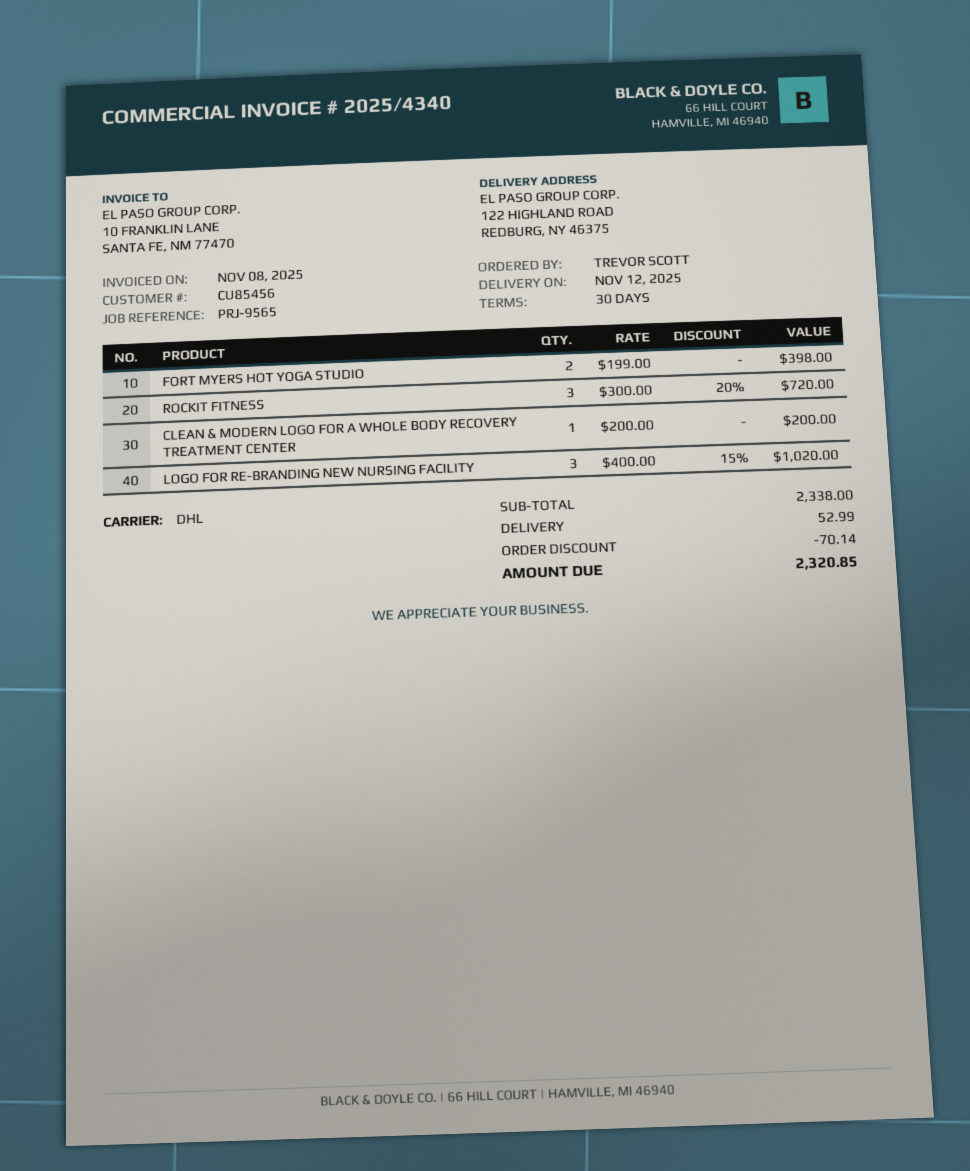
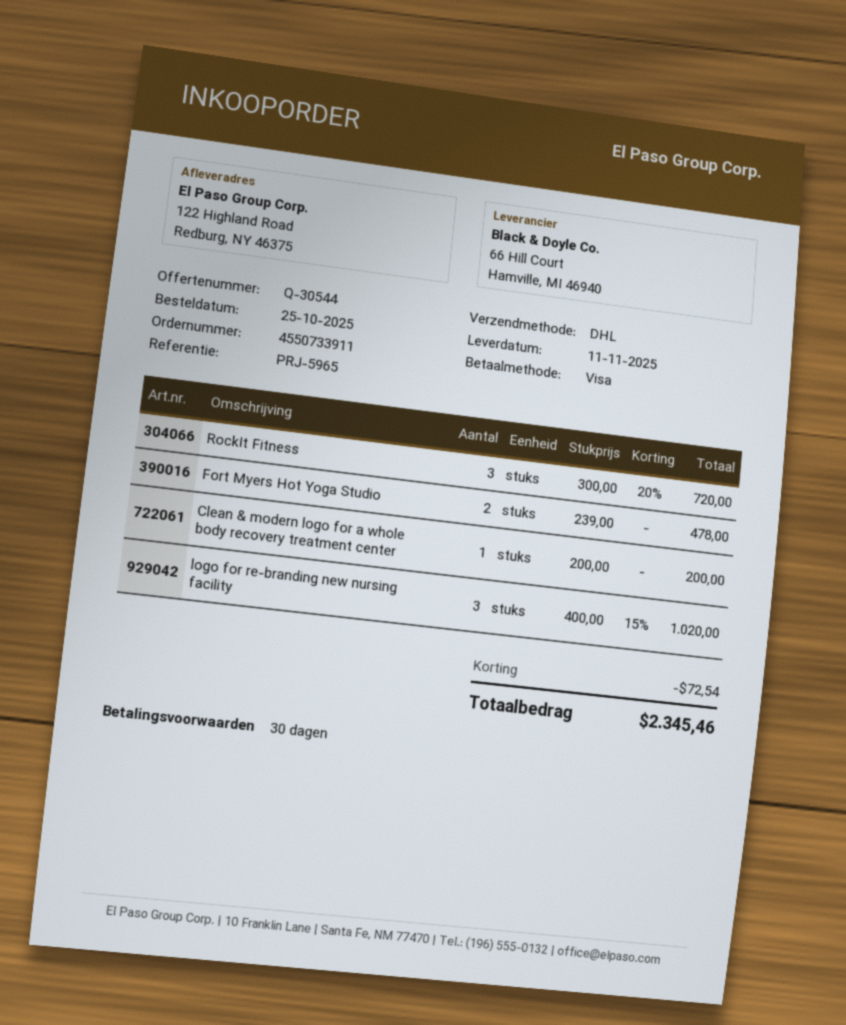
delivery date: 2025-11-12 -> 2025-11-11
reference: PRJ-9565 -> PRJ-5965
FORT MYERS HOT YOGA STUDIO: 2 x 199.00 = 398.00 -> 2 x 239.00 = 478.00
discount: 70.14 -> 72.54
shipping: 52.99 -> none
total: 2320.85 -> 2345.46

